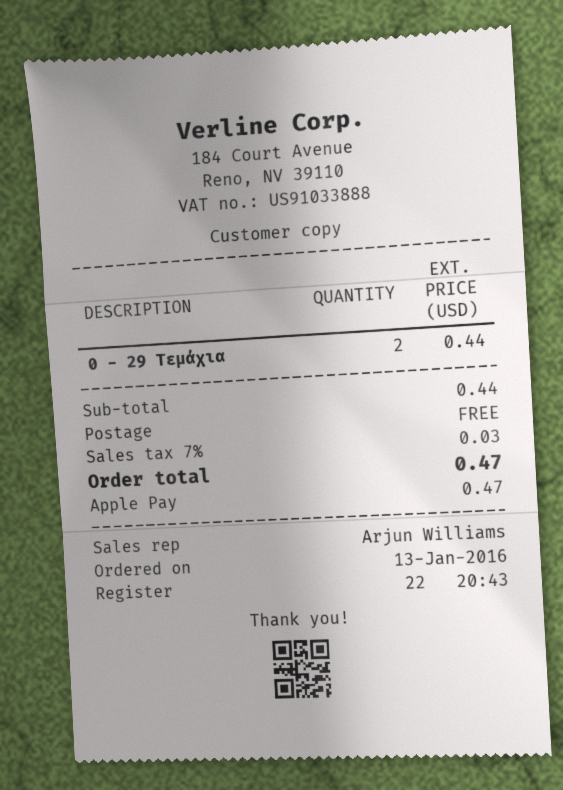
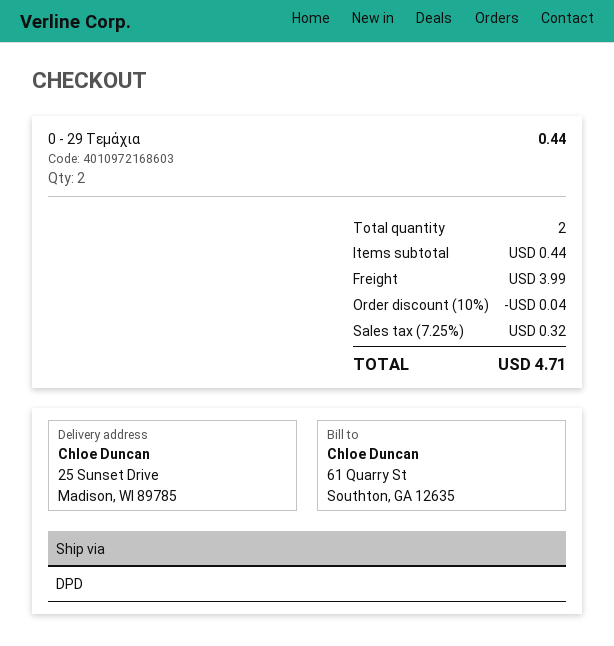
discount: none -> 10% = 0.04
shipping: 0.00 -> 3.99
tax: 7% = 0.03 -> 7.25% = 0.32
total: 0.47 -> 4.71

